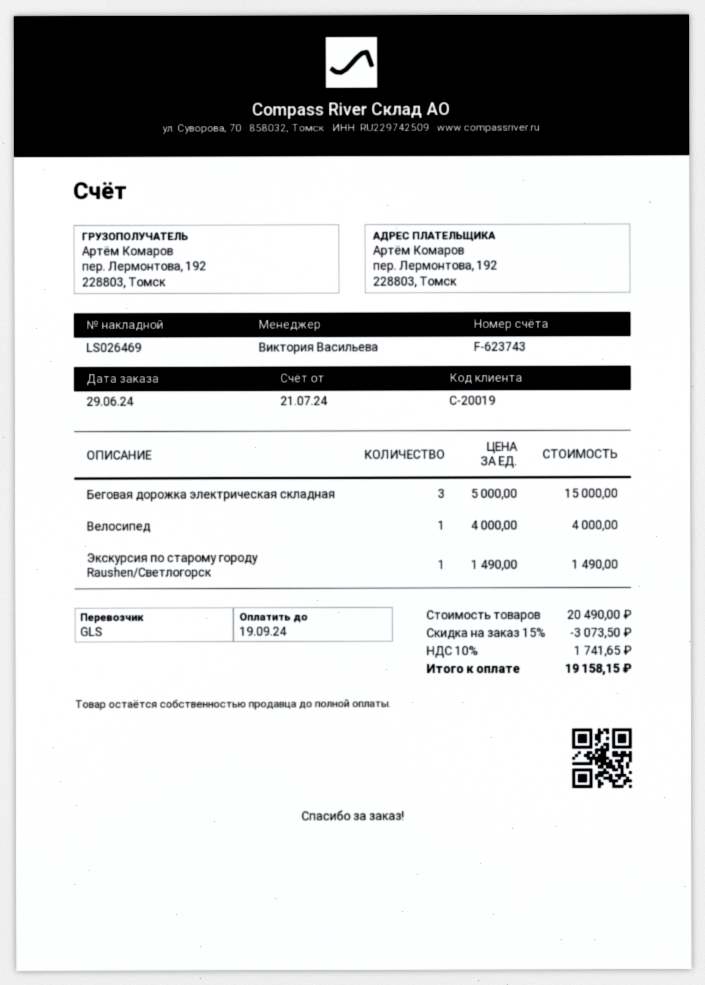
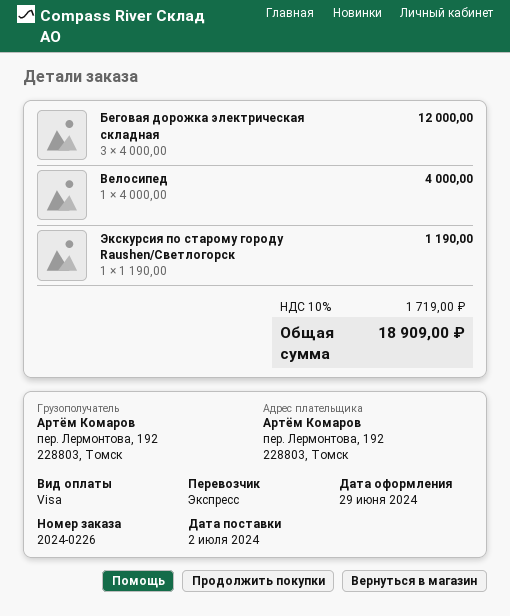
shipping method: GLS -> express
Беговая дорожка электрическая складная: 3 x 5000.00 = 15000.00 -> 3 x 4000.00 = 12000.00
Экскурсия по старому городу Raushen/Светлогорск: 1 x 1490.00 = 1490.00 -> 1 x 1190.00 = 1190.00
discount: 15% = 3073.50 -> none
tax: 10% = 1741.65 -> 10% = 1719.00
total: 19158.15 -> 18909.00

